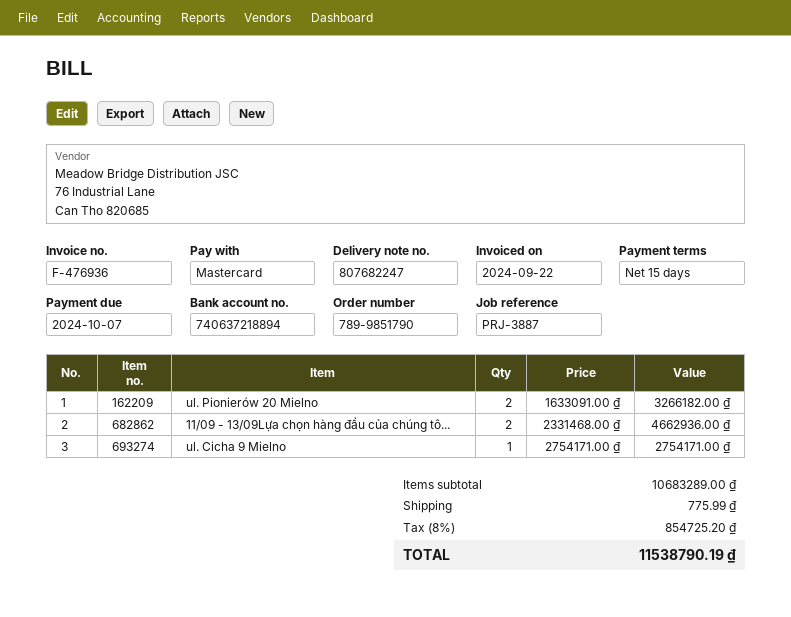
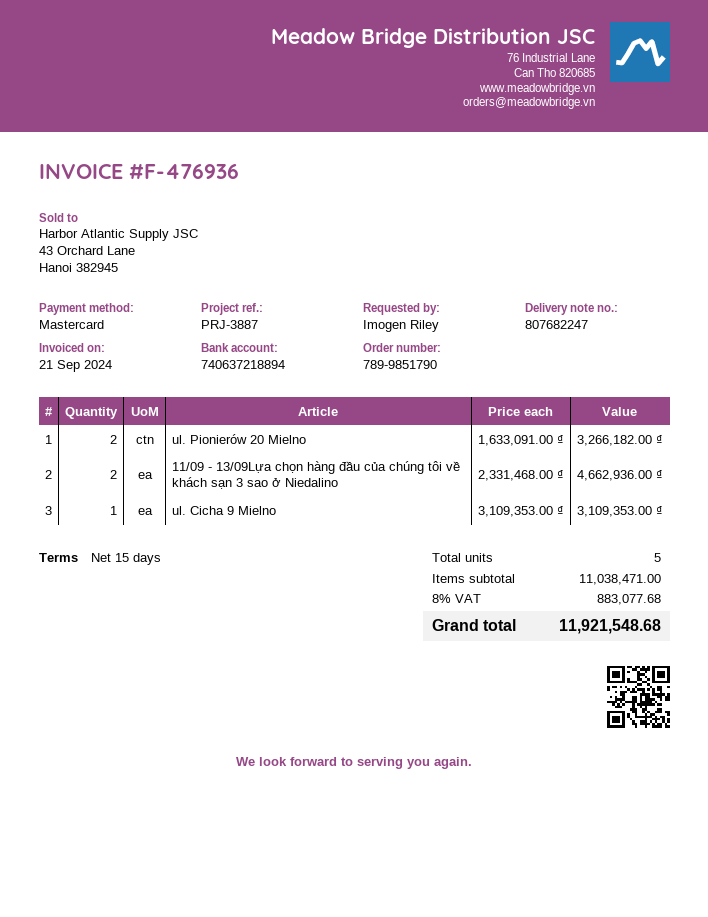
invoice date: 2024-09-22 -> 2024-09-21
ul. Cicha 9 Mielno: 1 x 2754171.00 = 2754171.00 -> 1 x 3109353.00 = 3109353.00
subtotal: 10683289.00 -> 11038471.00
shipping: 775.99 -> none
tax: 8% = 854725.20 -> 8% = 883077.68
total: 11538790.19 -> 11921548.68

